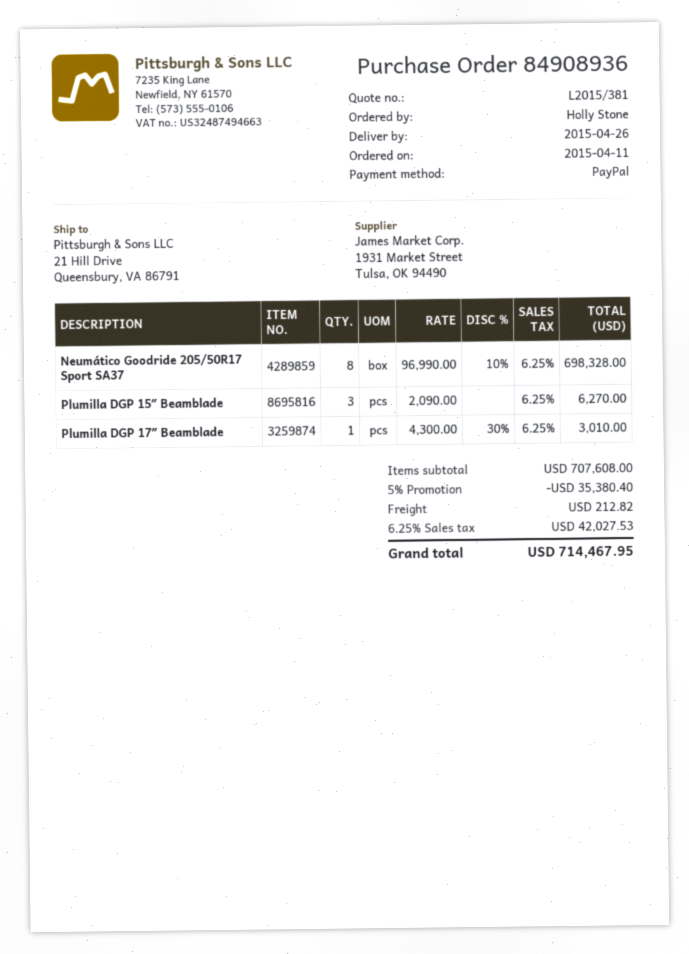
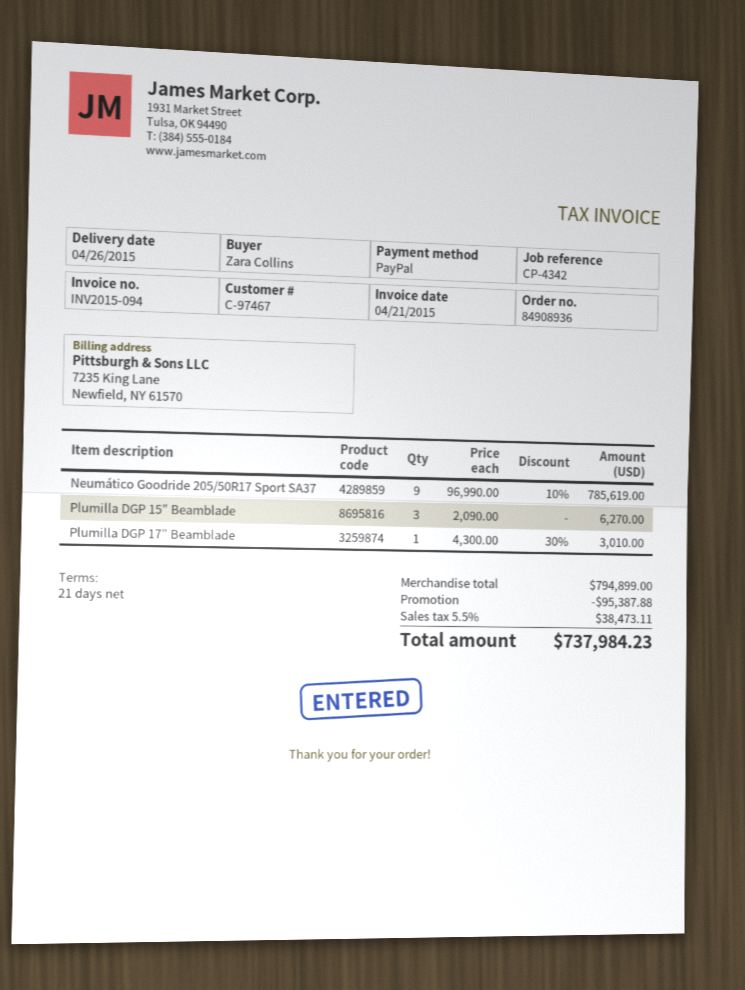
ordered by: Holly Stone -> Zara Collins
Neumático Goodride 205/50R17 Sport SA37: 8 x 96990.00 - 10% = 698328.00 -> 9 x 96990.00 - 10% = 785619.00
subtotal: 707608.00 -> 794899.00
discount: 35380.40 -> 95387.88
shipping: 212.82 -> none
tax: 6.25% = 42027.53 -> 5.5% = 38473.11
total: 714467.95 -> 737984.23

